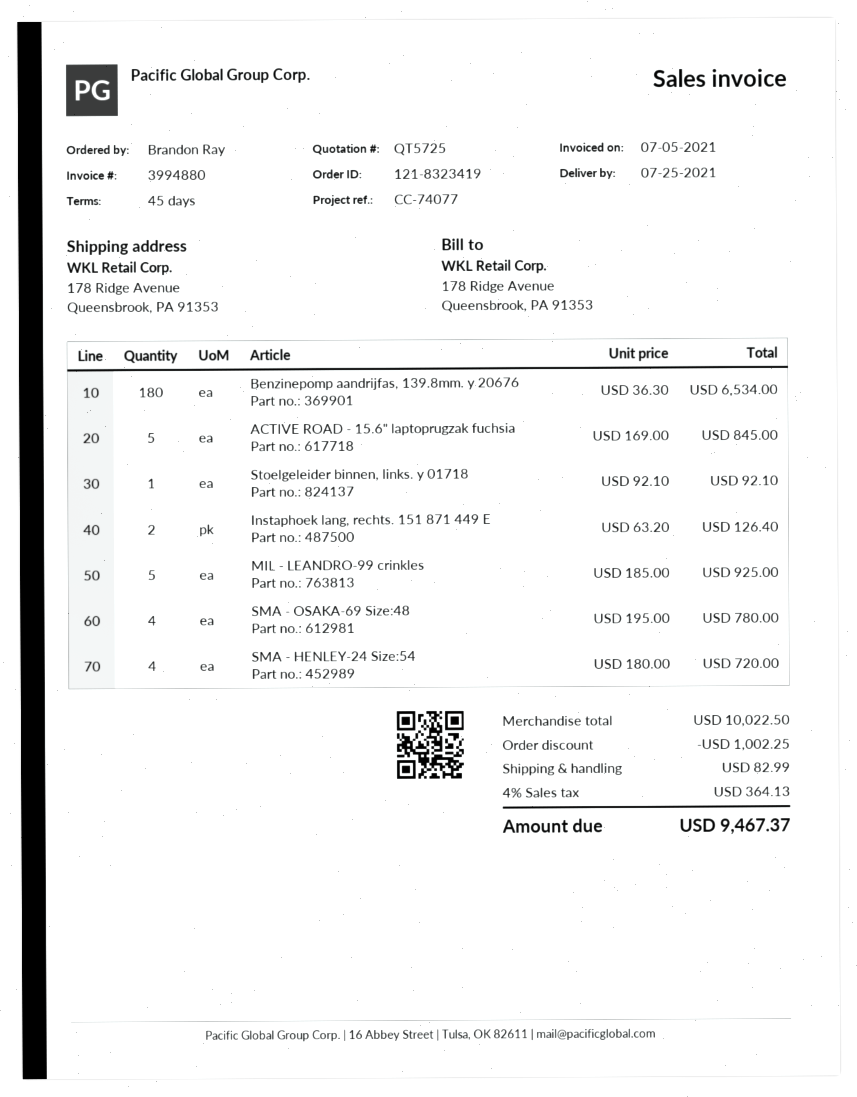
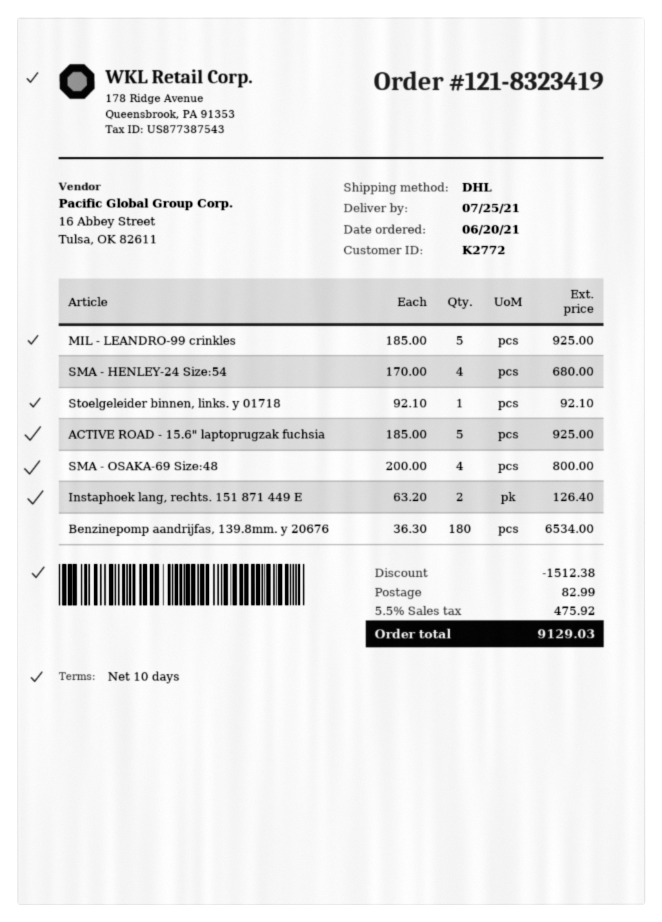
payment terms: 45 days -> 10 days
ACTIVE ROAD - 15.6" laptoprugzak fuchsia: 5 x 169.00 = 845.00 -> 5 x 185.00 = 925.00
SMA - OSAKA-69 Size:48: 4 x 195.00 = 780.00 -> 4 x 200.00 = 800.00
SMA - HENLEY-24 Size:54: 4 x 180.00 = 720.00 -> 4 x 170.00 = 680.00
discount: 1002.25 -> 1512.38
tax: 4% = 364.13 -> 5.5% = 475.92
total: 9467.37 -> 9129.03

